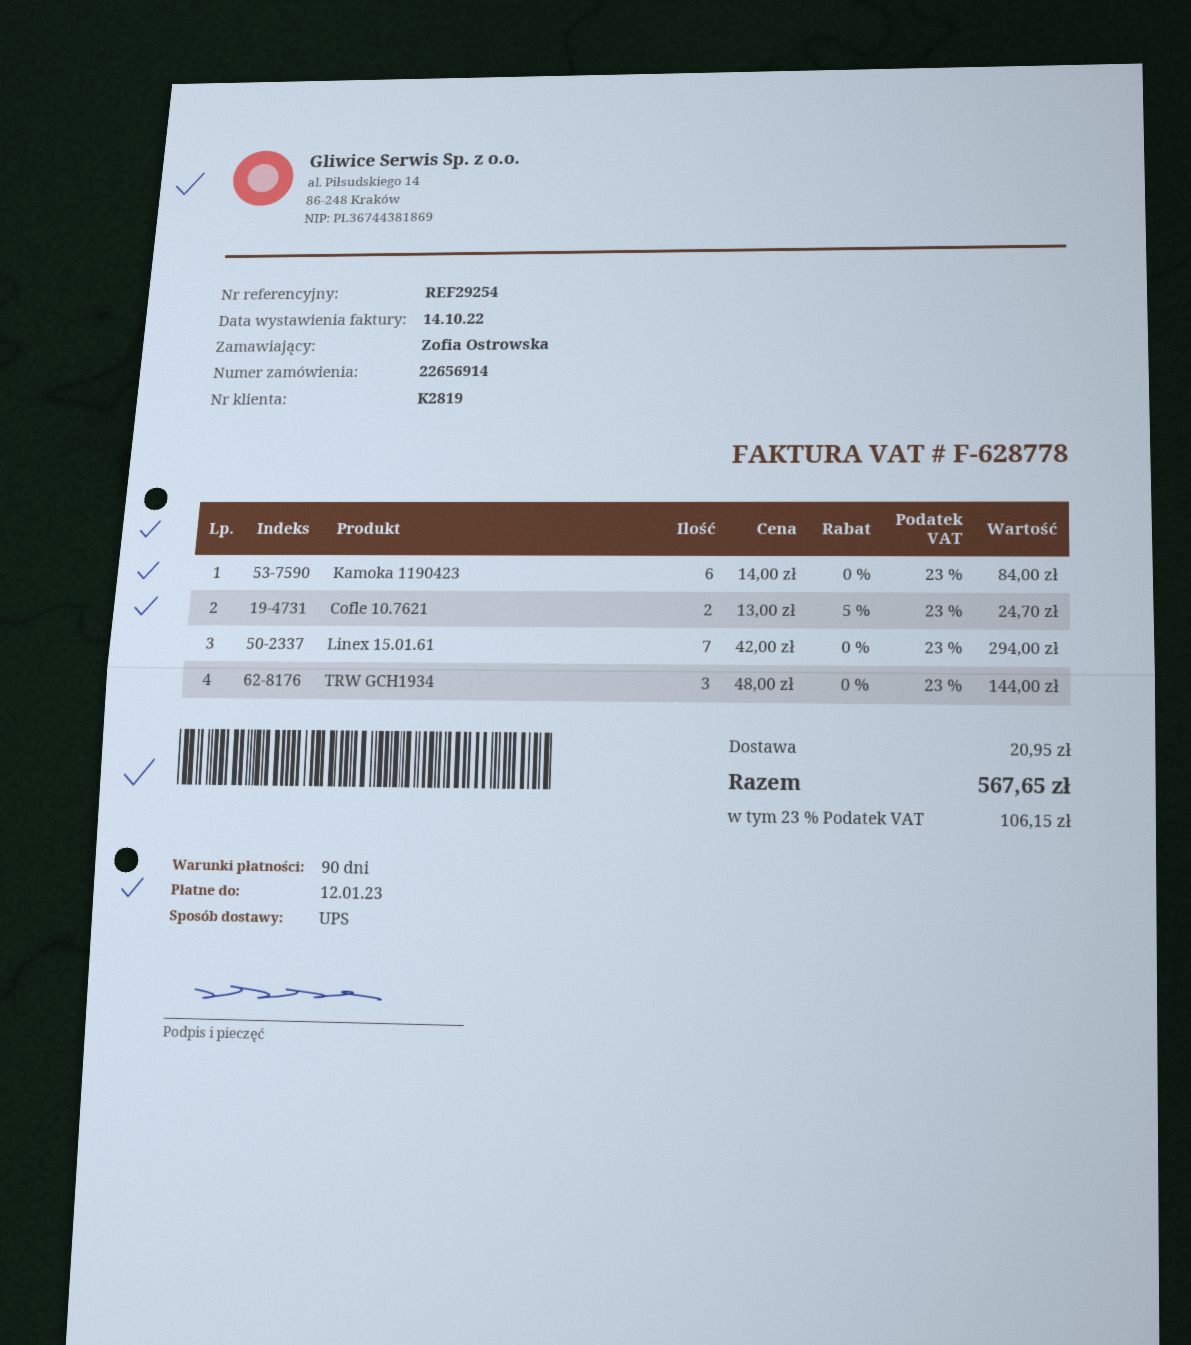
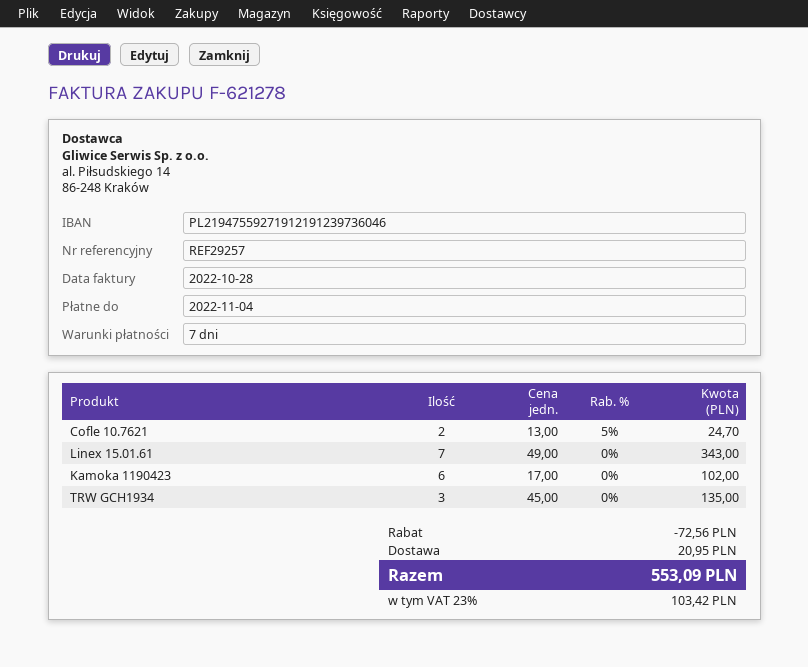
invoice number: F-628778 -> F-621278
invoice date: 2022-10-14 -> 2022-10-28
payment terms: 90 days -> 7 days
due date: 2023-01-12 -> 2022-11-04
reference: REF29254 -> REF29257
Kamoka 1190423: 6 x 14.00 = 84.00 -> 6 x 17.00 = 102.00
Linex 15.01.61: 7 x 42.00 = 294.00 -> 7 x 49.00 = 343.00
TRW GCH1934: 3 x 48.00 = 144.00 -> 3 x 45.00 = 135.00
discount: none -> 72.56
tax: 23% = 106.15 -> 23% = 103.42
total: 567.65 -> 553.09

